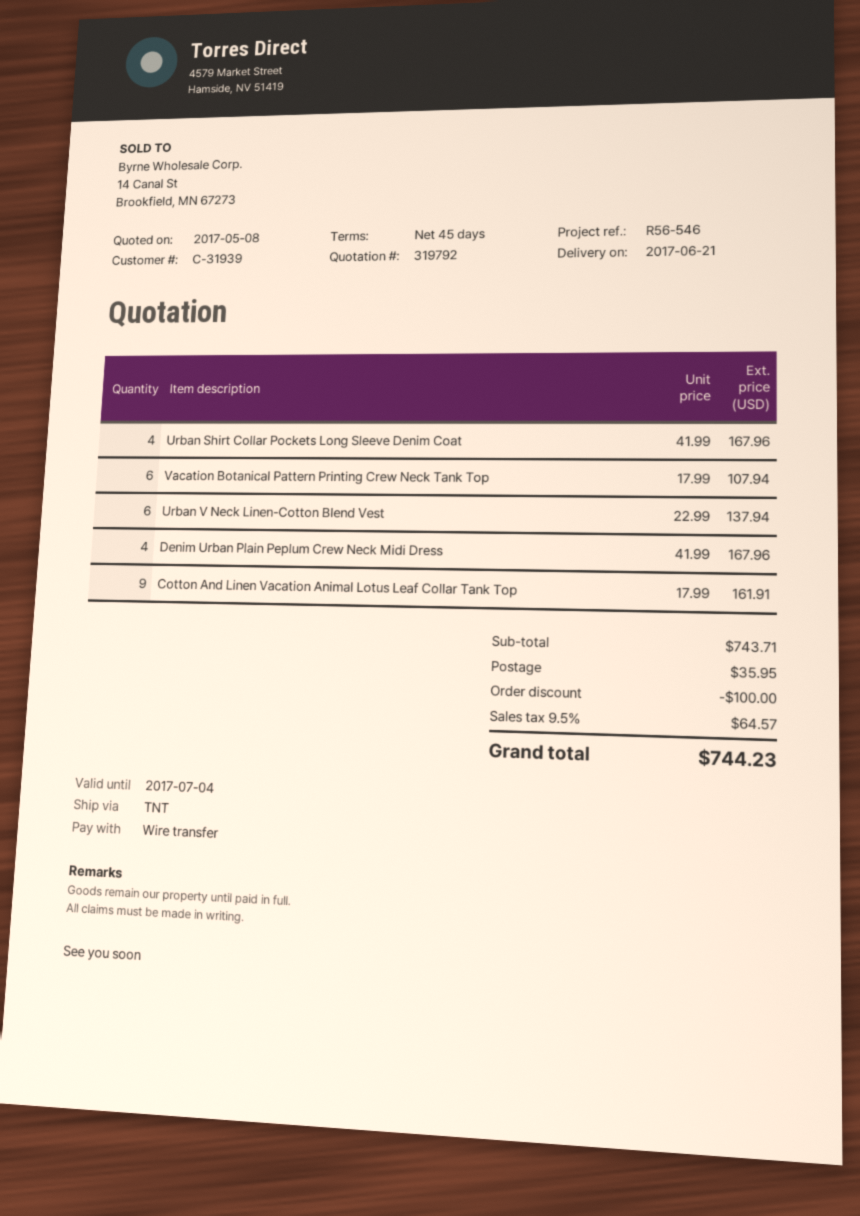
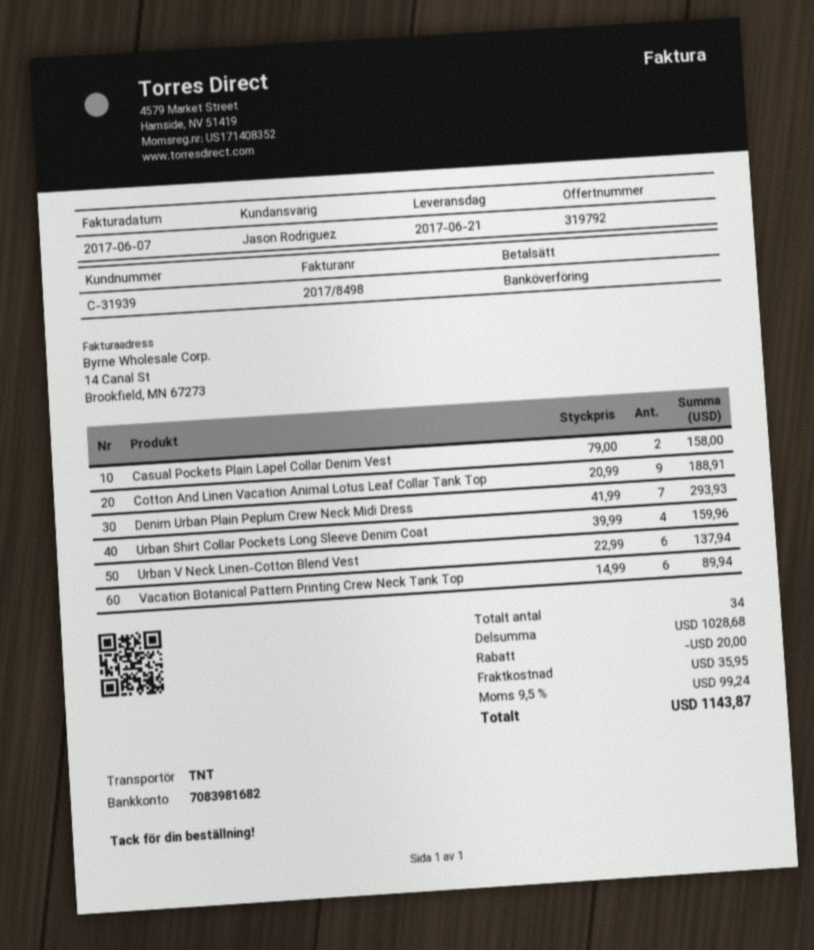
Urban Shirt Collar Pockets Long Sleeve Denim Coat: 4 x 41.99 = 167.96 -> 4 x 39.99 = 159.96
Vacation Botanical Pattern Printing Crew Neck Tank Top: 6 x 17.99 = 107.94 -> 6 x 14.99 = 89.94
Denim Urban Plain Peplum Crew Neck Midi Dress: 4 x 41.99 = 167.96 -> 7 x 41.99 = 293.93
Cotton And Linen Vacation Animal Lotus Leaf Collar Tank Top: 9 x 17.99 = 161.91 -> 9 x 20.99 = 188.91
Casual Pockets Plain Lapel Collar Denim Vest: none -> 2 x 79.00 = 158.00
subtotal: 743.71 -> 1028.68
discount: 100.00 -> 20.00
tax: 9.5% = 64.57 -> 9.5% = 99.24
total: 744.23 -> 1143.87

